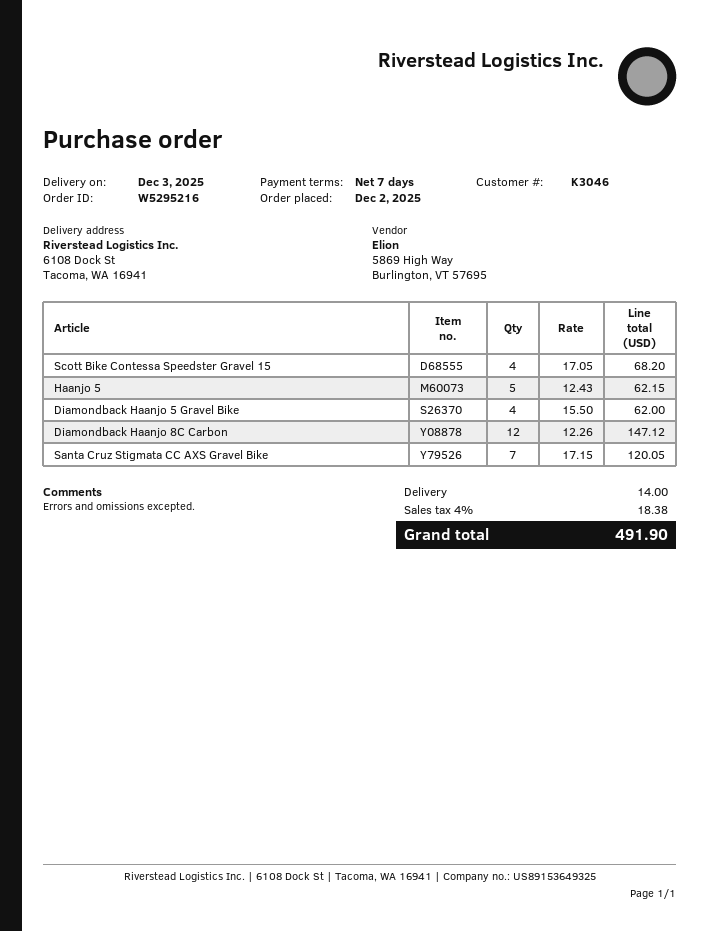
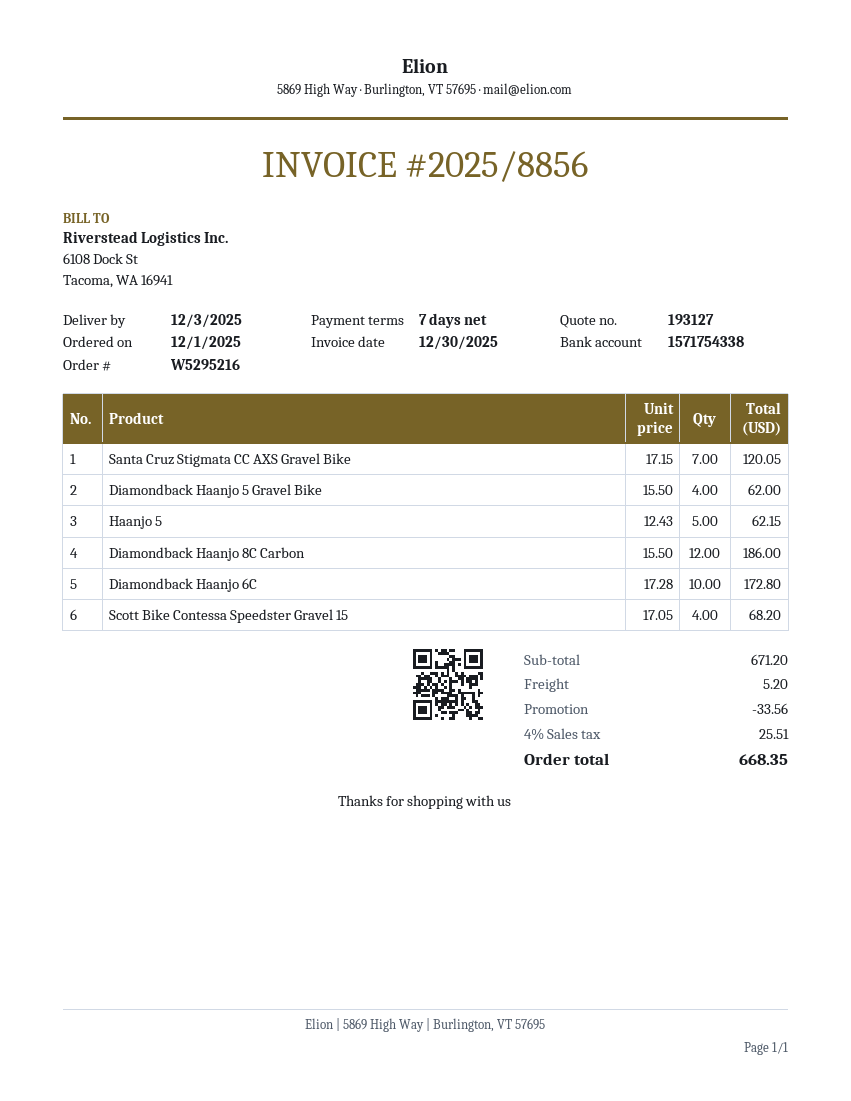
order date: 2025-12-02 -> 2025-12-01
Diamondback Haanjo 8C Carbon: 12 x 12.26 = 147.12 -> 12 x 15.50 = 186.00
Diamondback Haanjo 6C: none -> 10 x 17.28 = 172.80
discount: none -> 33.56
shipping: 14.00 -> 5.20
tax: 4% = 18.38 -> 4% = 25.51
total: 491.90 -> 668.35

